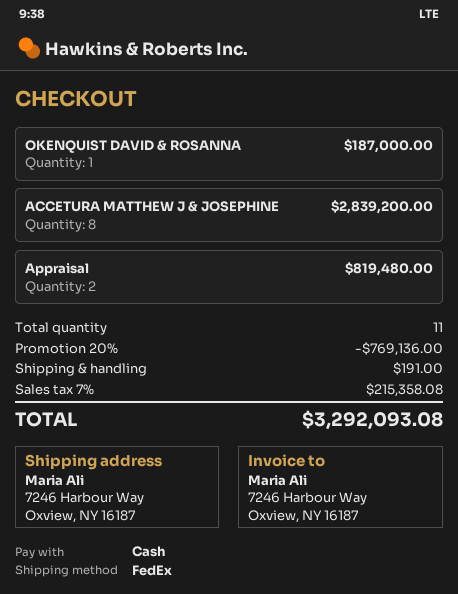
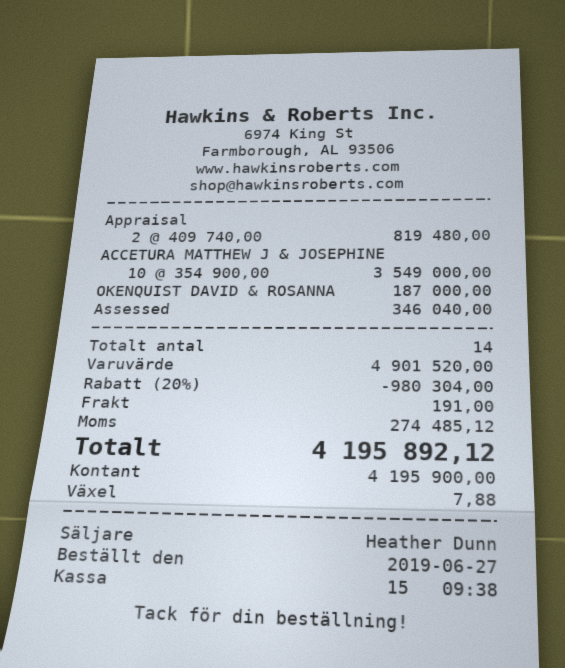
ACCETURA MATTHEW J & JOSEPHINE: 8 for 2839200.00 -> 10 for 3549000.00
Assessed: none -> 1 for 346040.00
total quantity: 11 -> 14
discount: 20% = 769136.00 -> 20% = 980304.00
tax: 215358.08 -> 274485.12
total: 3292093.08 -> 4195892.12

